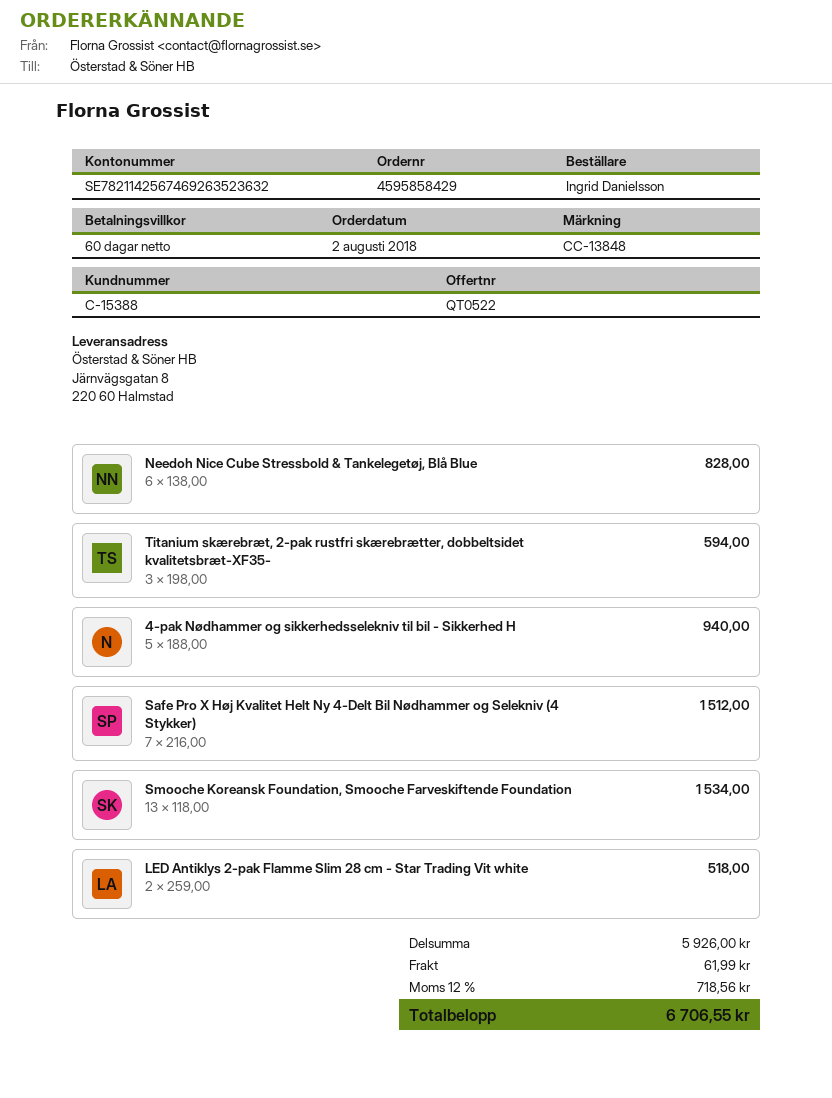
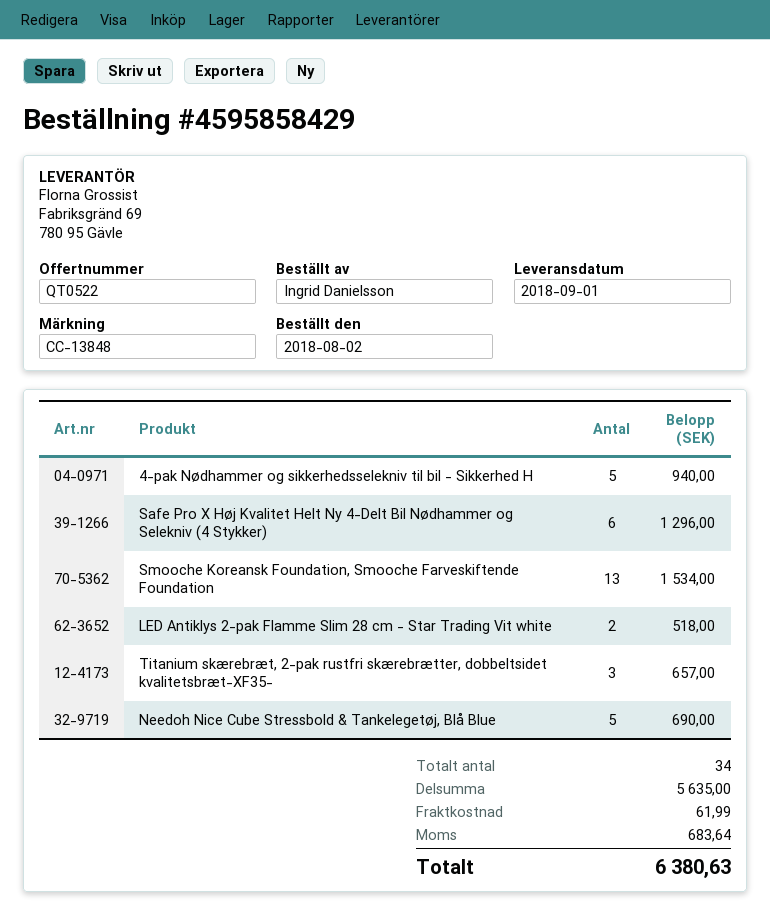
Needoh Nice Cube Stressbold & Tankelegetøj, Blå Blue: 6 for 828.00 -> 5 for 690.00
Titanium skærebræt, 2-pak rustfri skærebrætter, dobbeltsidet kvalitetsbræt-XF35-: 3 for 594.00 -> 3 for 657.00
Safe Pro X Høj Kvalitet Helt Ny 4-Delt Bil Nødhammer og Selekniv (4 Stykker): 7 for 1512.00 -> 6 for 1296.00
subtotal: 5926.00 -> 5635.00
tax: 718.56 -> 683.64
total: 6706.55 -> 6380.63

